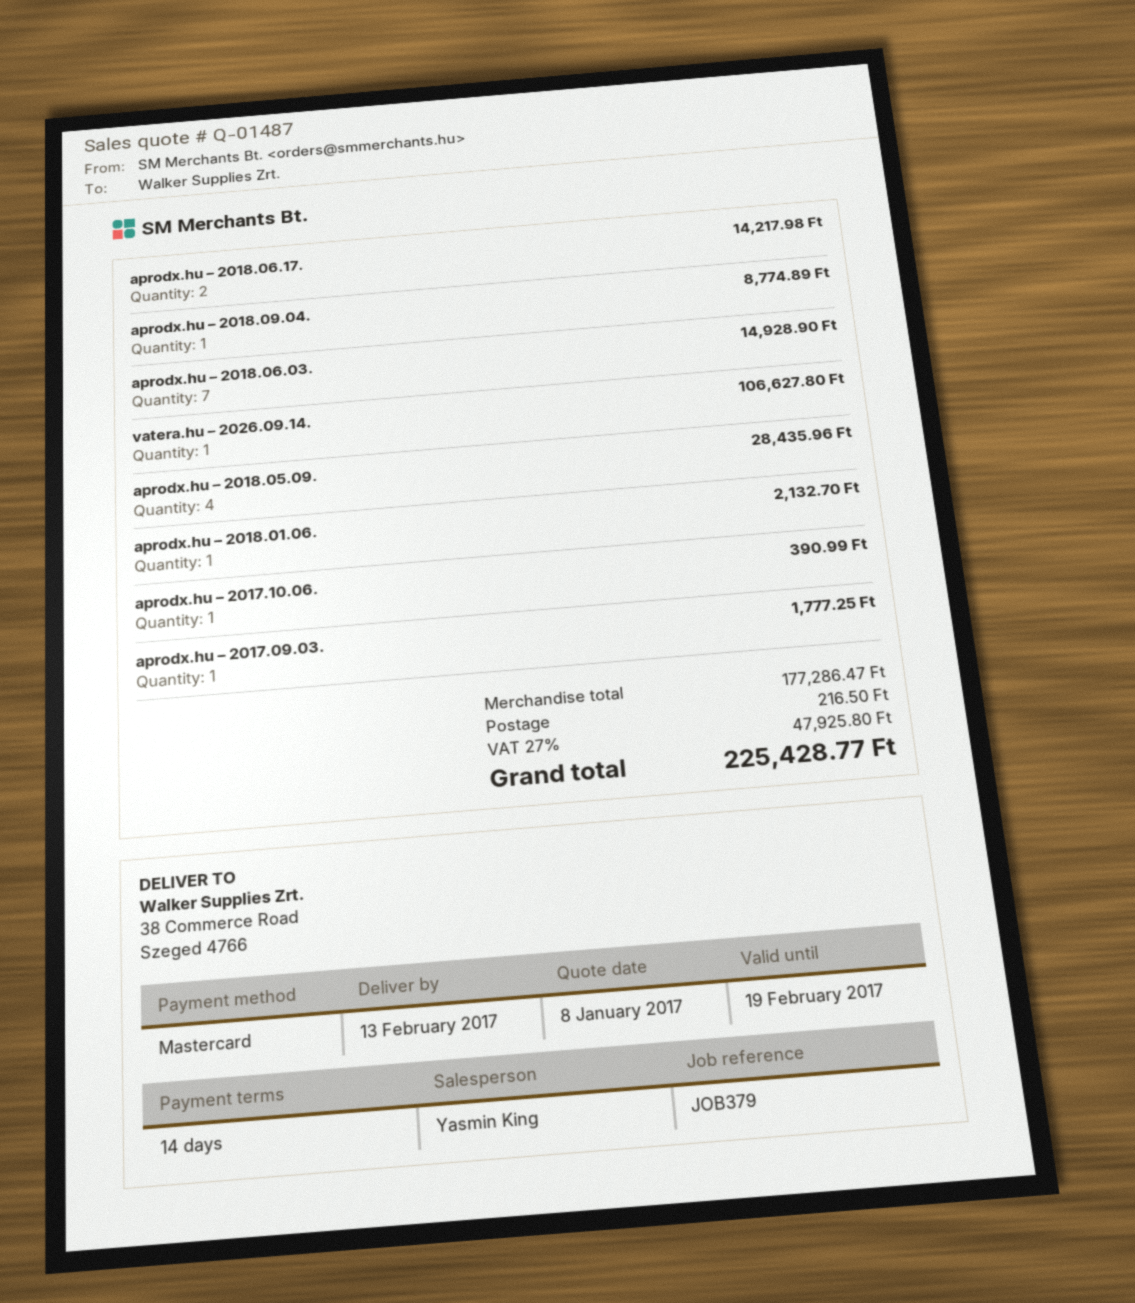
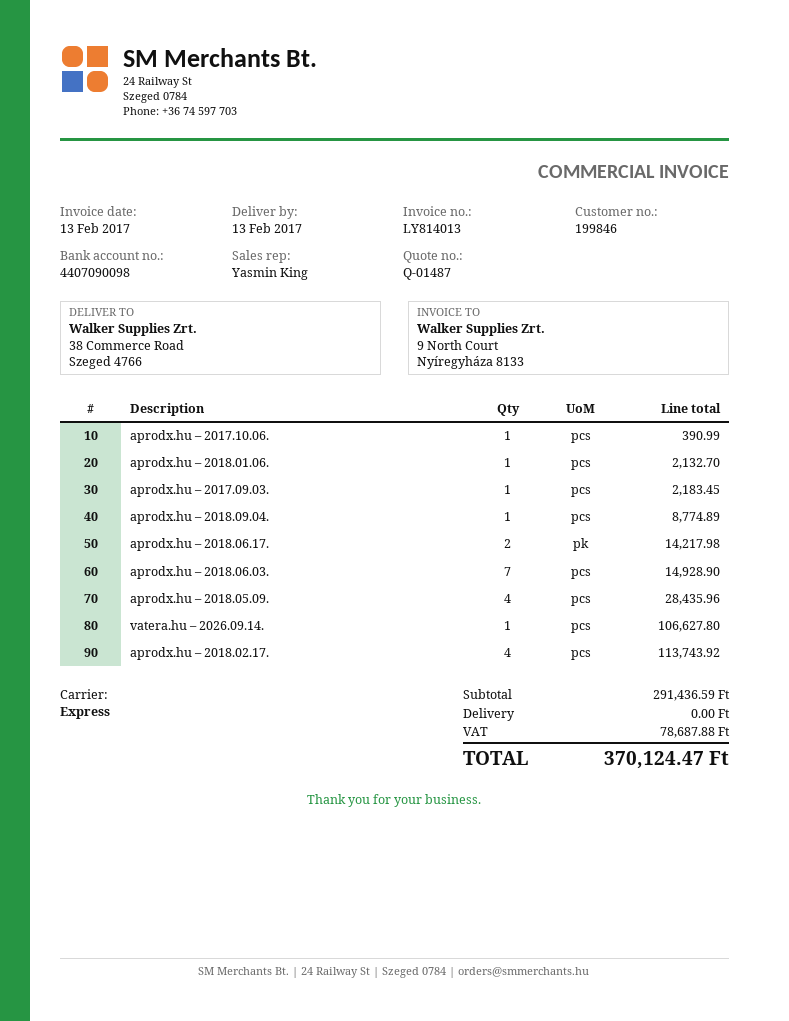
aprodx.hu – 2017.09.03.: 1 for 1777.25 -> 1 for 2183.45
aprodx.hu – 2018.02.17.: none -> 4 for 113743.92
subtotal: 177286.47 -> 291436.59
shipping: 216.50 -> 0.00
tax: 47925.80 -> 78687.88
total: 225428.77 -> 370124.47

